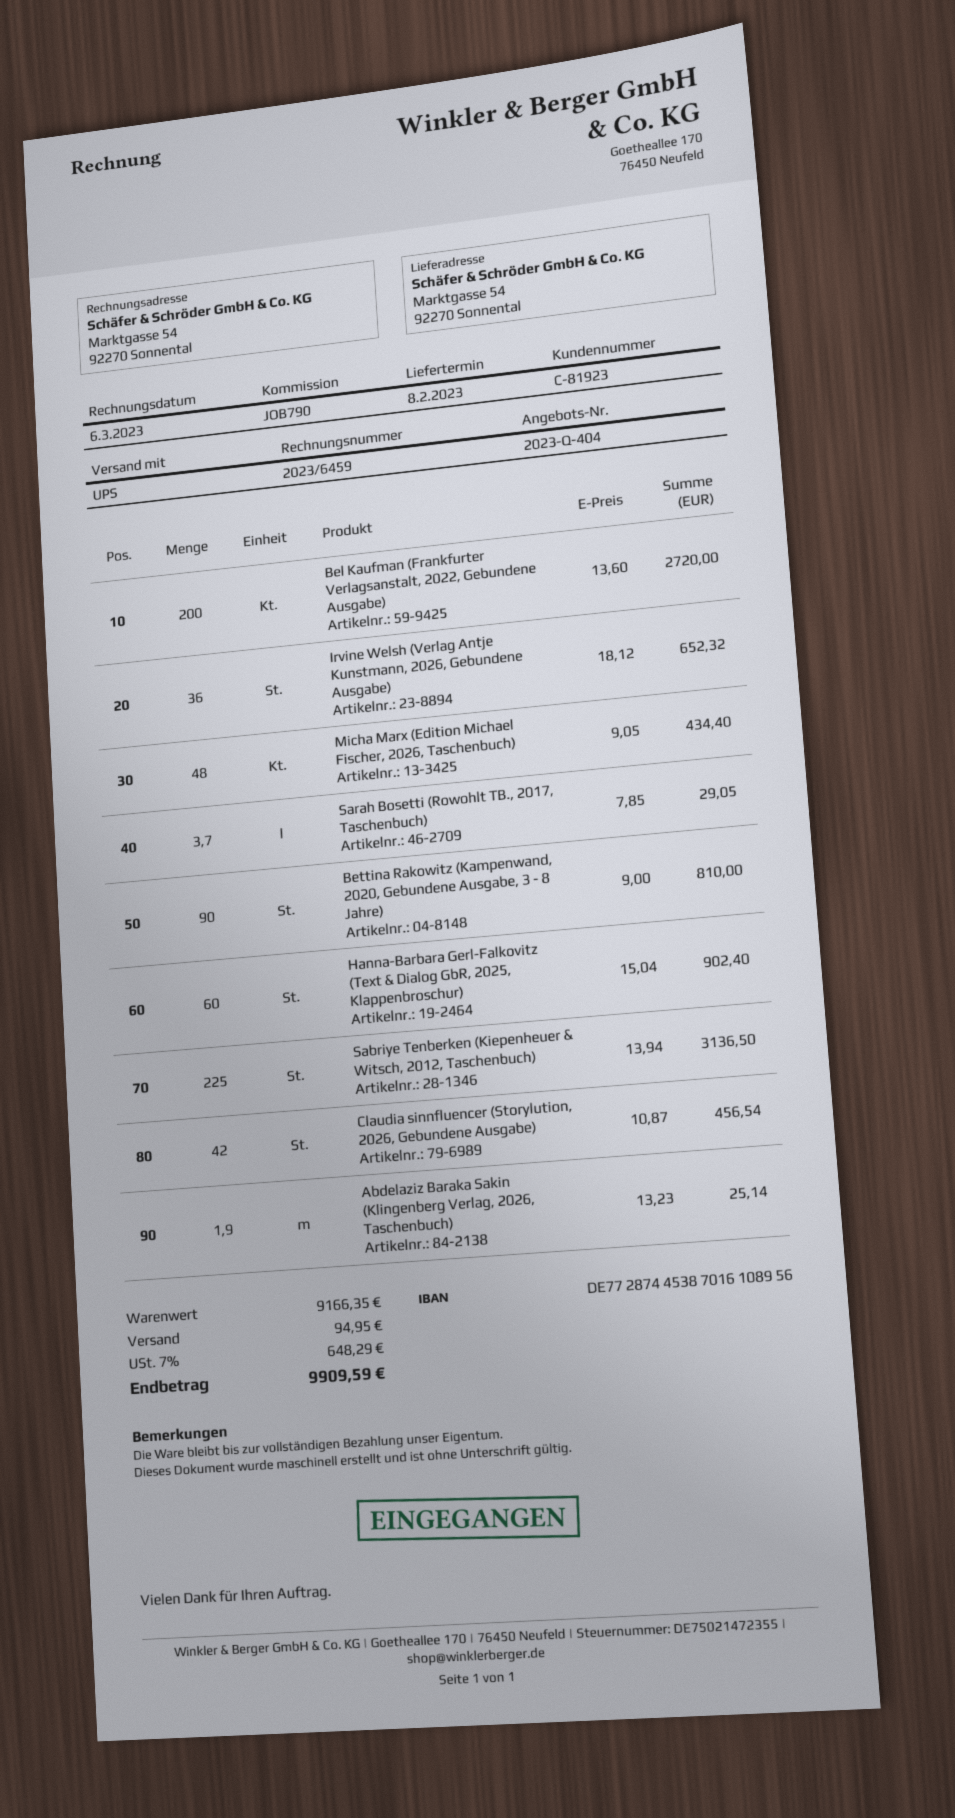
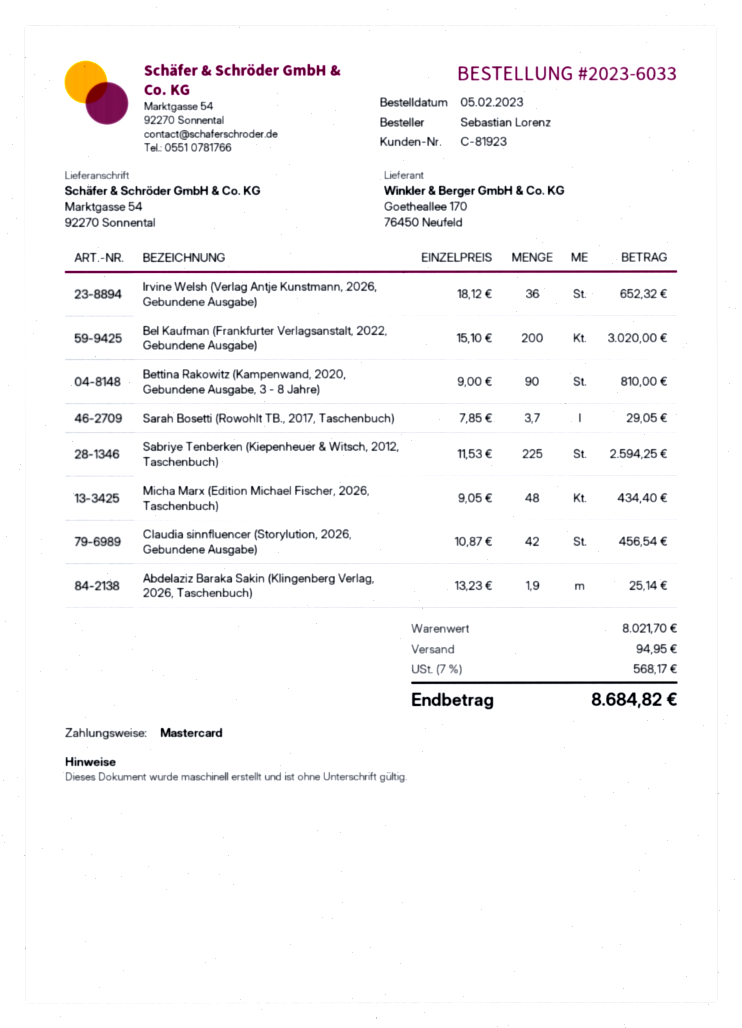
Bel Kaufman (Frankfurter Verlagsanstalt, 2022, Gebundene Ausgabe): 200 x 13.60 = 2720.00 -> 200 x 15.10 = 3020.00
Hanna-Barbara Gerl-Falkovitz (Text & Dialog GbR, 2025, Klappenbroschur): 60 x 15.04 = 902.40 -> none
Sabriye Tenberken (Kiepenheuer & Witsch, 2012, Taschenbuch): 225 x 13.94 = 3136.50 -> 225 x 11.53 = 2594.25
subtotal: 9166.35 -> 8021.70
tax: 7% = 648.29 -> 7% = 568.17
total: 9909.59 -> 8684.82

